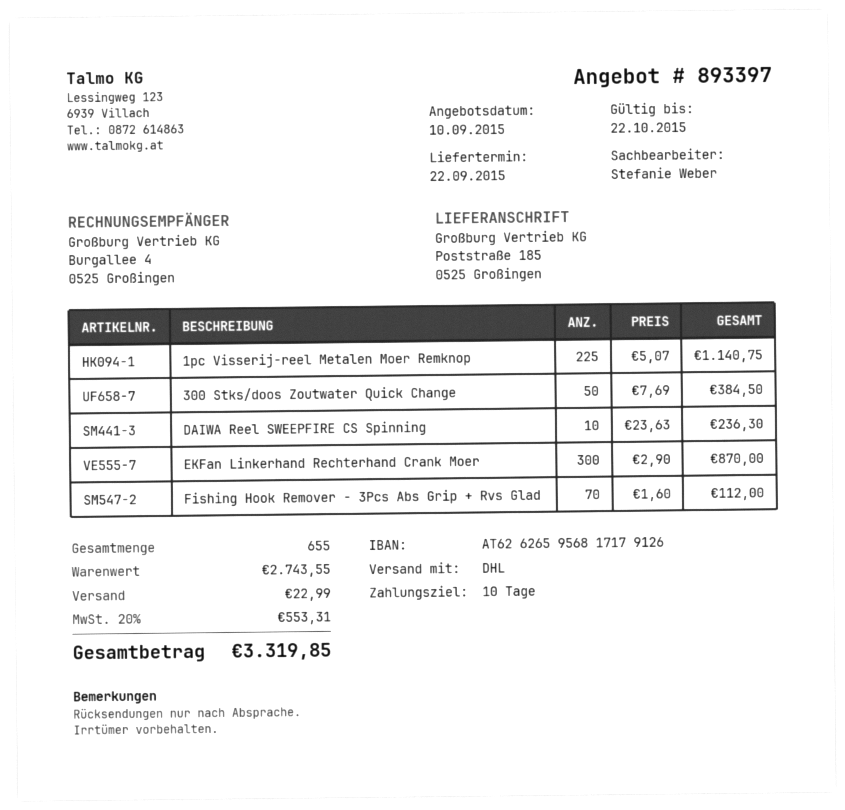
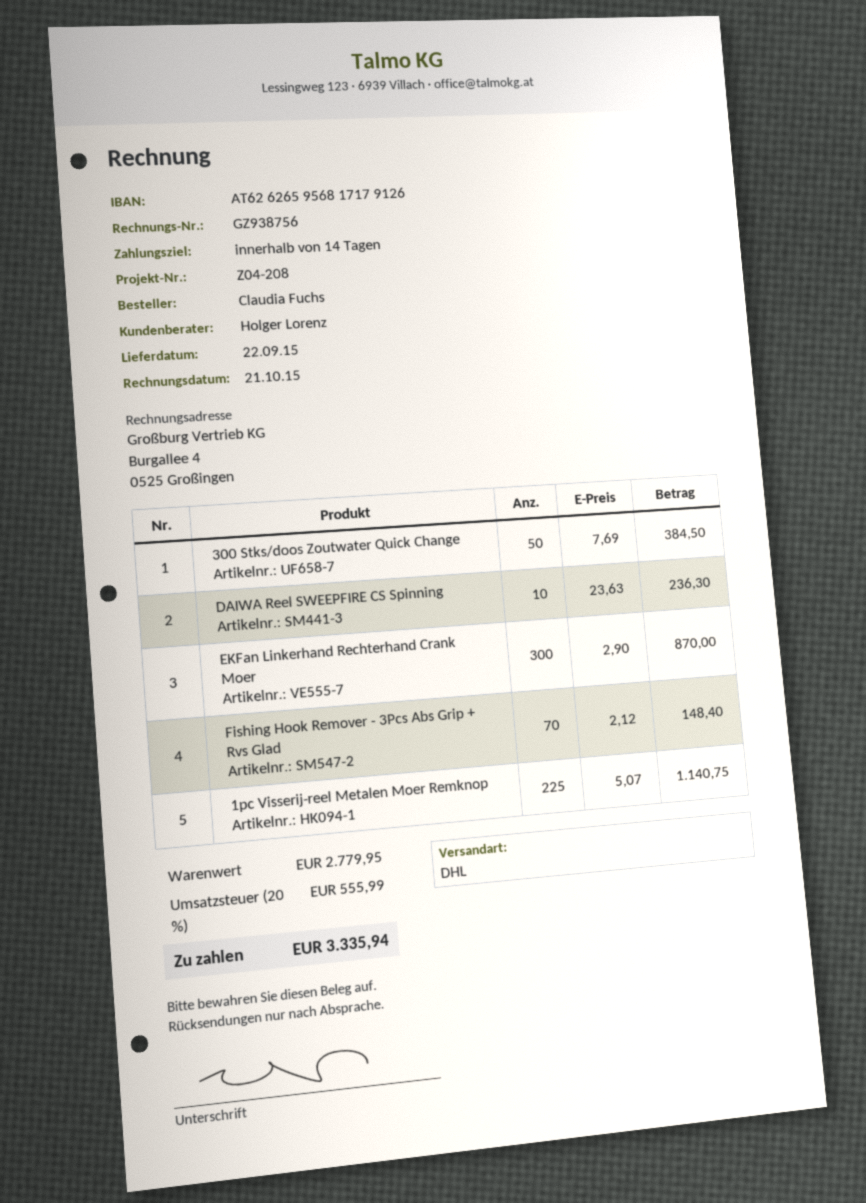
payment terms: 10 days -> 14 days
sales rep: Stefanie Weber -> Holger Lorenz
Fishing Hook Remover - 3Pcs Abs Grip + Rvs Glad: 70 x 1.60 = 112.00 -> 70 x 2.12 = 148.40
subtotal: 2743.55 -> 2779.95
shipping: 22.99 -> none
tax: 20% = 553.31 -> 20% = 555.99
total: 3319.85 -> 3335.94

